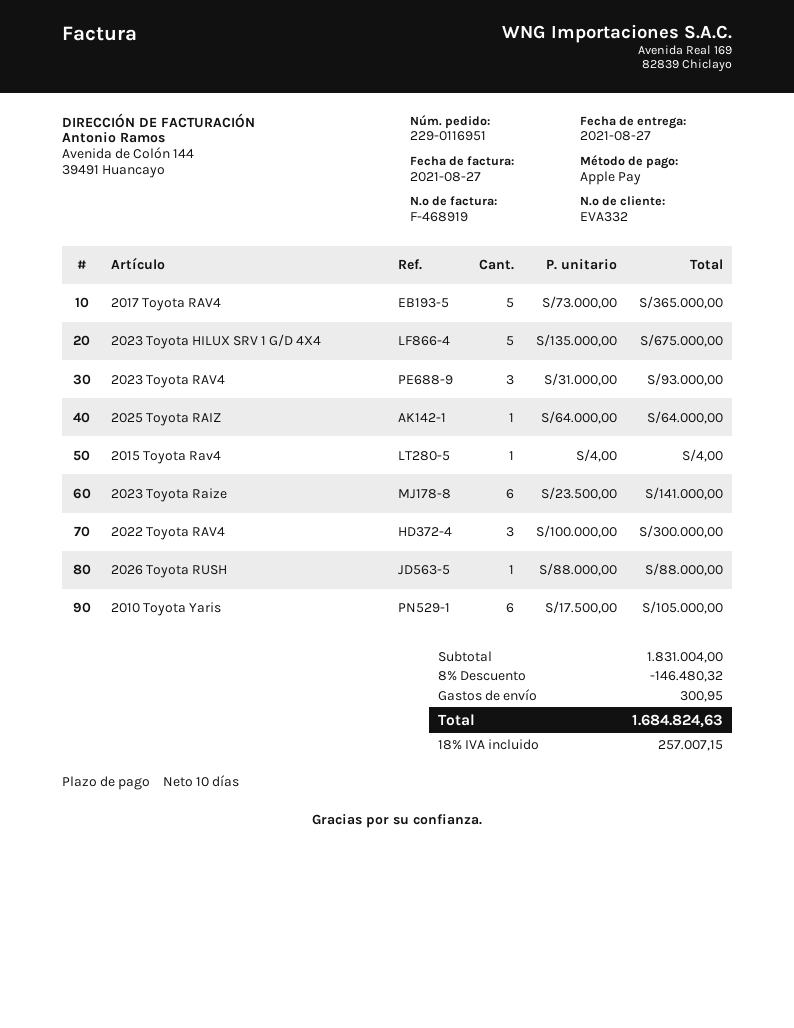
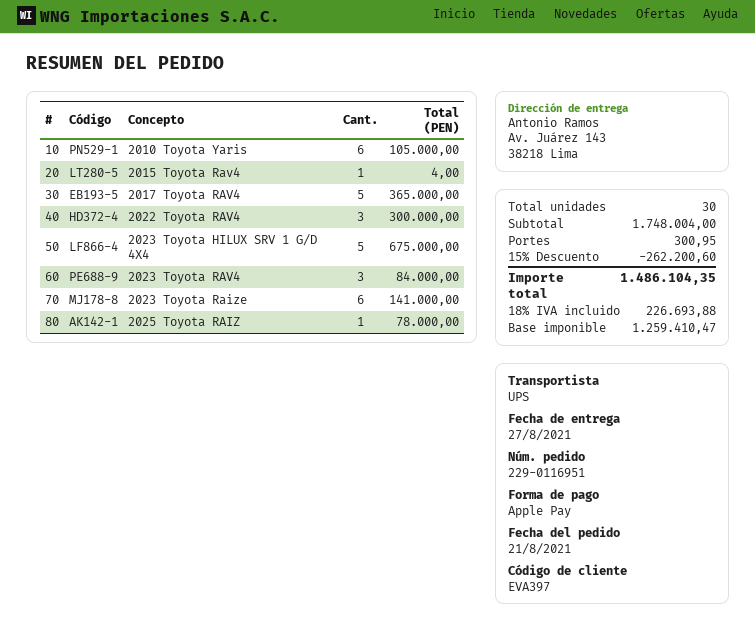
customer number: EVA332 -> EVA397
2023 Toyota RAV4: 3 for 93000.00 -> 3 for 84000.00
2025 Toyota RAIZ: 1 for 64000.00 -> 1 for 78000.00
2026 Toyota RUSH: 1 for 88000.00 -> none
subtotal: 1831004.00 -> 1748004.00
discount: 8% = 146480.32 -> 15% = 262200.60
tax: 18% = 257007.15 -> 18% = 226693.88
total: 1684824.63 -> 1486104.35

